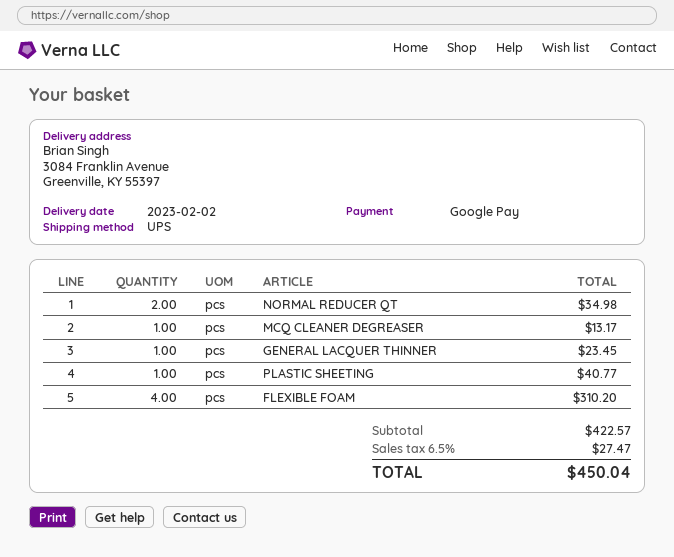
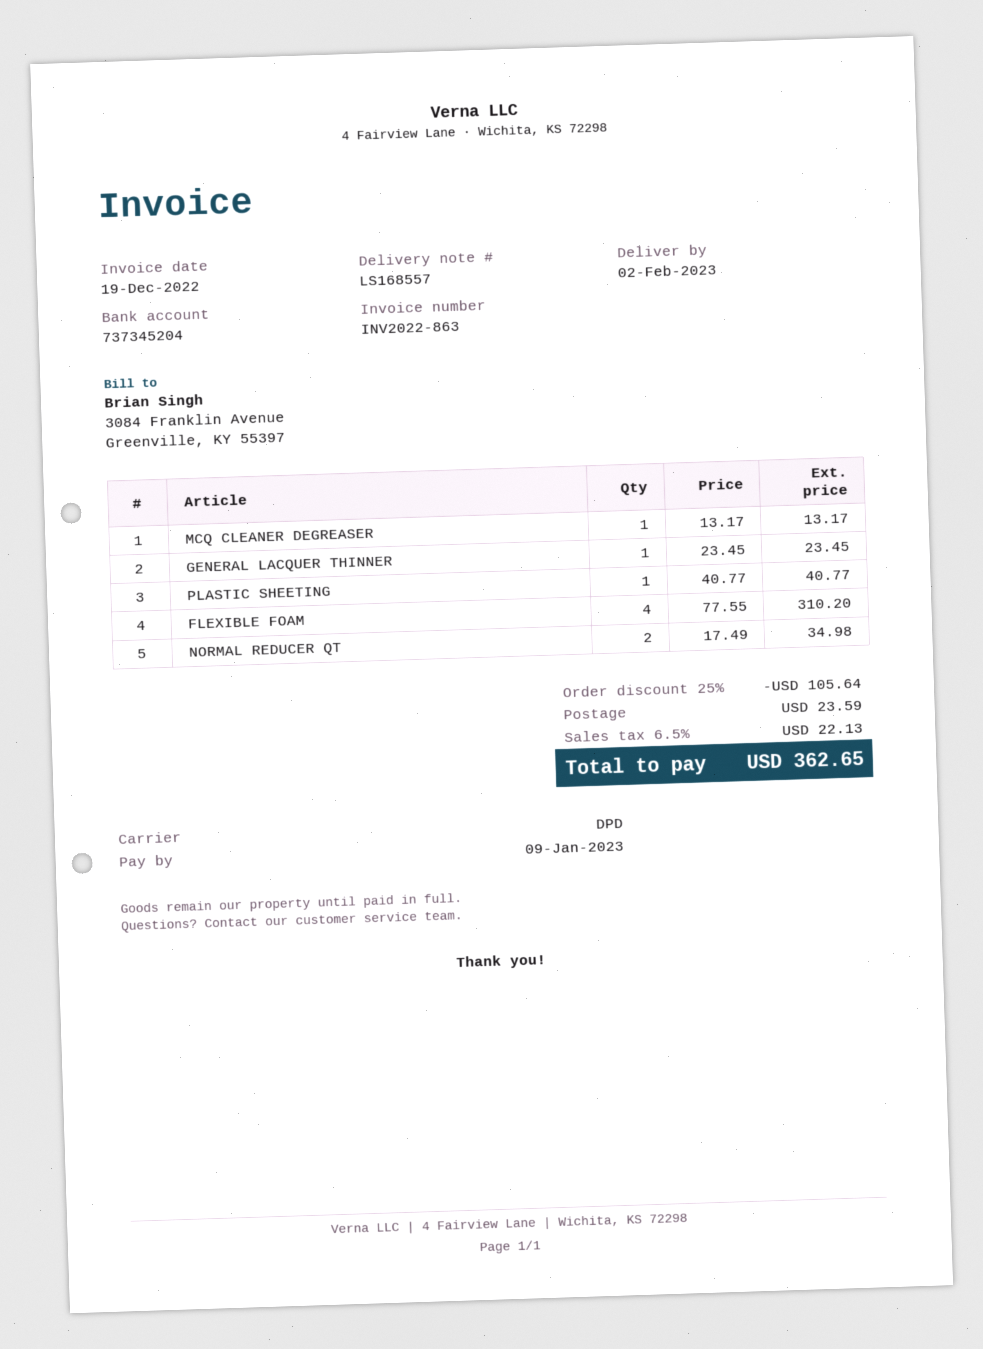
shipping method: UPS -> DPD
discount: none -> 25% = 105.64
shipping: none -> 23.59
tax: 6.5% = 27.47 -> 6.5% = 22.13
total: 450.04 -> 362.65

